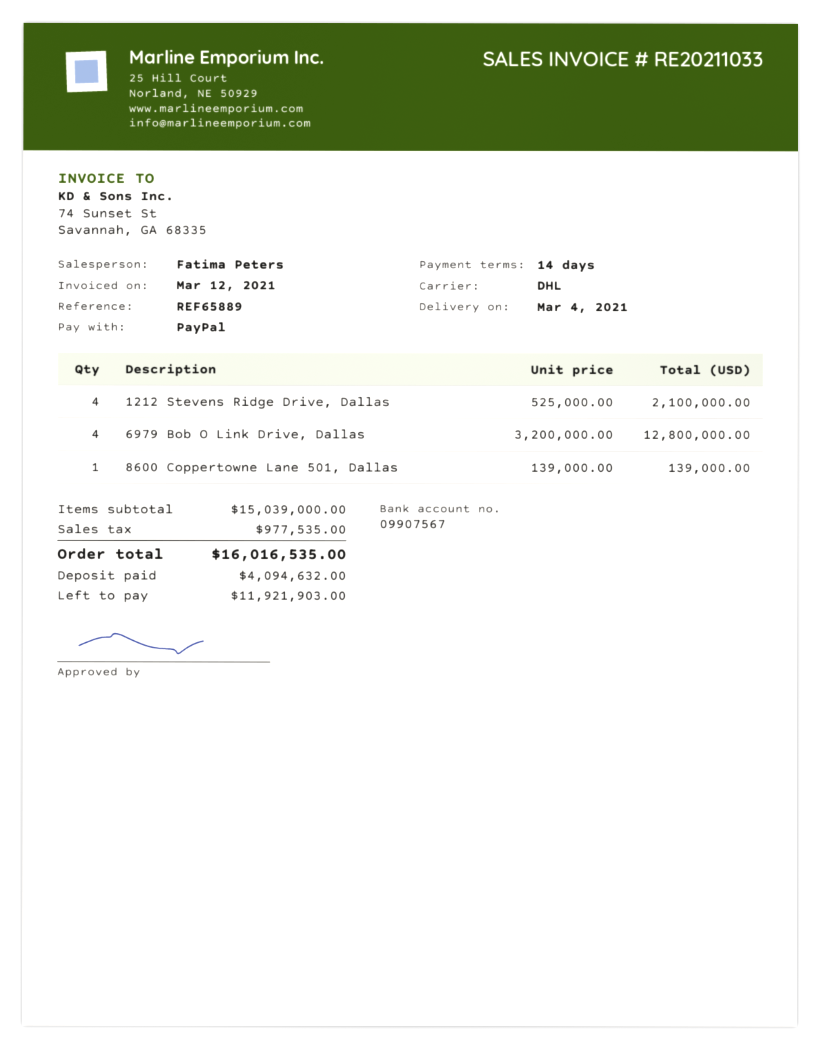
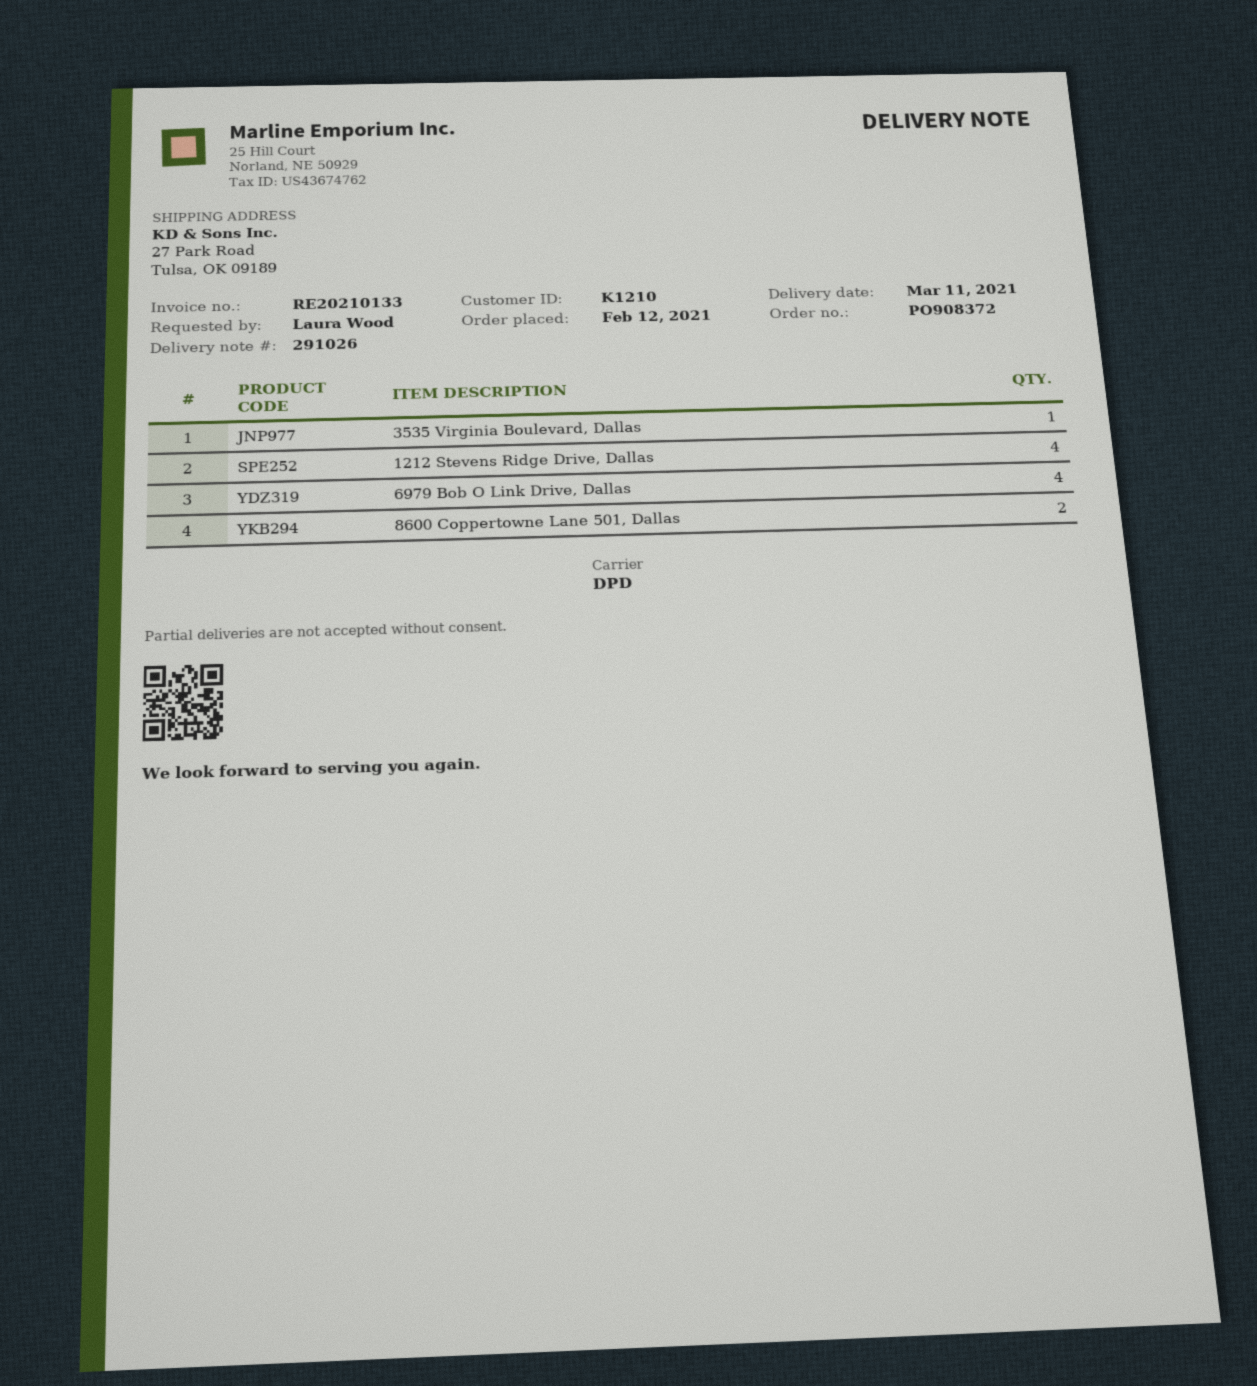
delivery date: 2021-03-04 -> 2021-03-11
invoice number: RE20211033 -> RE20210133
shipping method: DHL -> DPD
8600 Coppertowne Lane 501, Dallas: 1 -> 2
3535 Virginia Boulevard, Dallas: none -> 1

